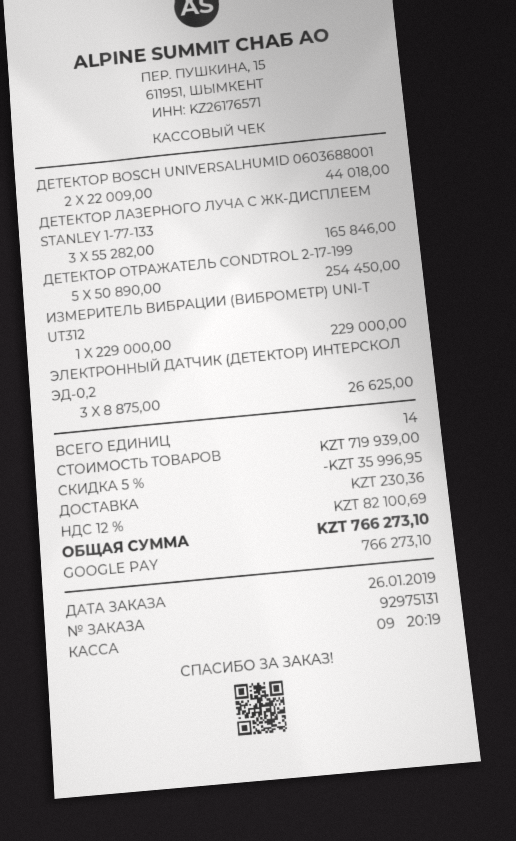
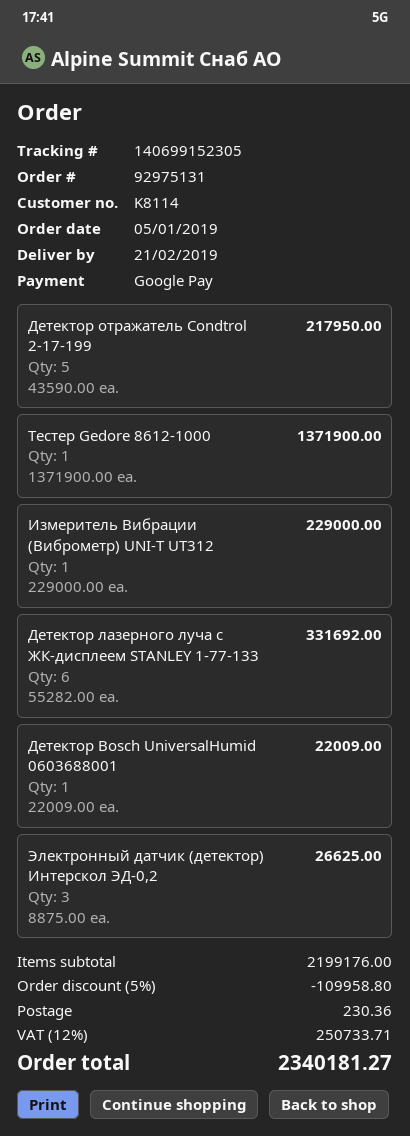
order date: 2019-01-26 -> 2019-01-05
ДЕТЕКТОР BOSCH UNIVERSALHUMID 0603688001: 2 x 22009.00 = 44018.00 -> 1 x 22009.00 = 22009.00
ДЕТЕКТОР ЛАЗЕРНОГО ЛУЧА С ЖК-ДИСПЛЕЕМ STANLEY 1-77-133: 3 x 55282.00 = 165846.00 -> 6 x 55282.00 = 331692.00
ДЕТЕКТОР ОТРАЖАТЕЛЬ CONDTROL 2-17-199: 5 x 50890.00 = 254450.00 -> 5 x 43590.00 = 217950.00
Тестер Gedore 8612-1000: none -> 1 x 1371900.00 = 1371900.00
subtotal: 719939.00 -> 2199176.00
discount: 5% = 35996.95 -> 5% = 109958.80
tax: 12% = 82100.69 -> 12% = 250733.71
total: 766273.10 -> 2340181.27

